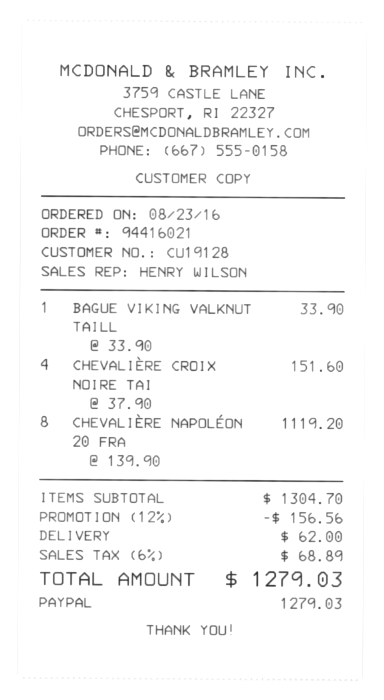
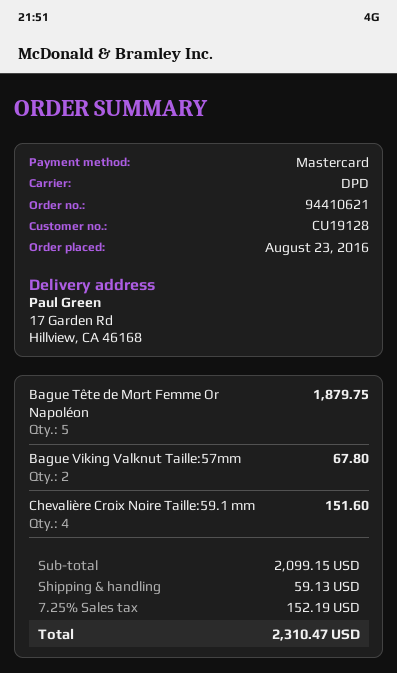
order number: 94416021 -> 94410621
payment method: PayPal -> Mastercard
BAGUE VIKING VALKNUT TAILL: 1 for 33.90 -> 2 for 67.80
CHEVALIÈRE NAPOLÉON 20 FRA: 8 for 1119.20 -> none
Bague Tête de Mort Femme Or Napoléon: none -> 5 for 1879.75
subtotal: 1304.70 -> 2099.15
discount: 12% = 156.56 -> none
shipping: 62.00 -> 59.13
tax: 6% = 68.89 -> 7.25% = 152.19
total: 1279.03 -> 2310.47

